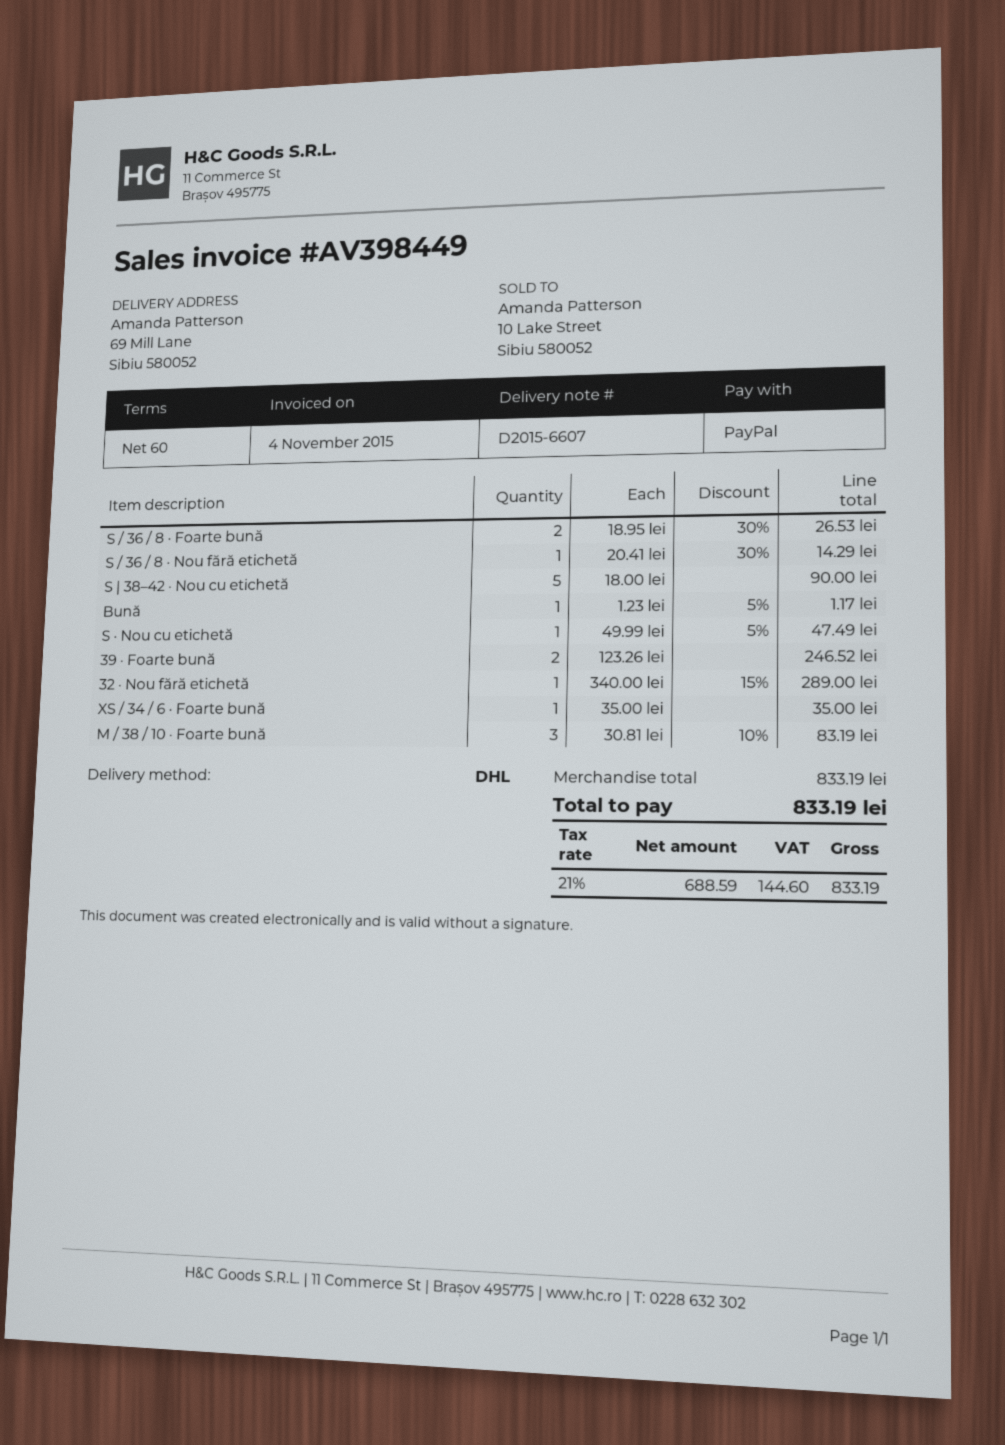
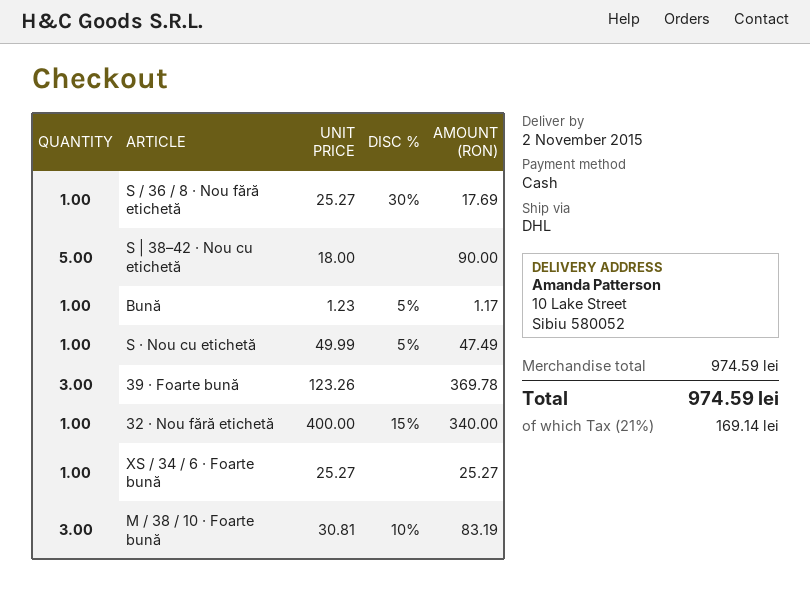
payment method: PayPal -> cash
ship to: 69 Mill Lane, Sibiu 580052 -> 10 Lake Street, Sibiu 580052
S / 36 / 8 · Foarte bună: 2 x 18.95 - 30% = 26.53 -> none
S / 36 / 8 · Nou fără etichetă: 1 x 20.41 - 30% = 14.29 -> 1 x 25.27 - 30% = 17.69
39 · Foarte bună: 2 x 123.26 = 246.52 -> 3 x 123.26 = 369.78
32 · Nou fără etichetă: 1 x 340.00 - 15% = 289.00 -> 1 x 400.00 - 15% = 340.00
XS / 34 / 6 · Foarte bună: 1 x 35.00 = 35.00 -> 1 x 25.27 = 25.27
subtotal: 833.19 -> 974.59
tax: 21% = 144.60 -> 21% = 169.14
total: 833.19 -> 974.59

